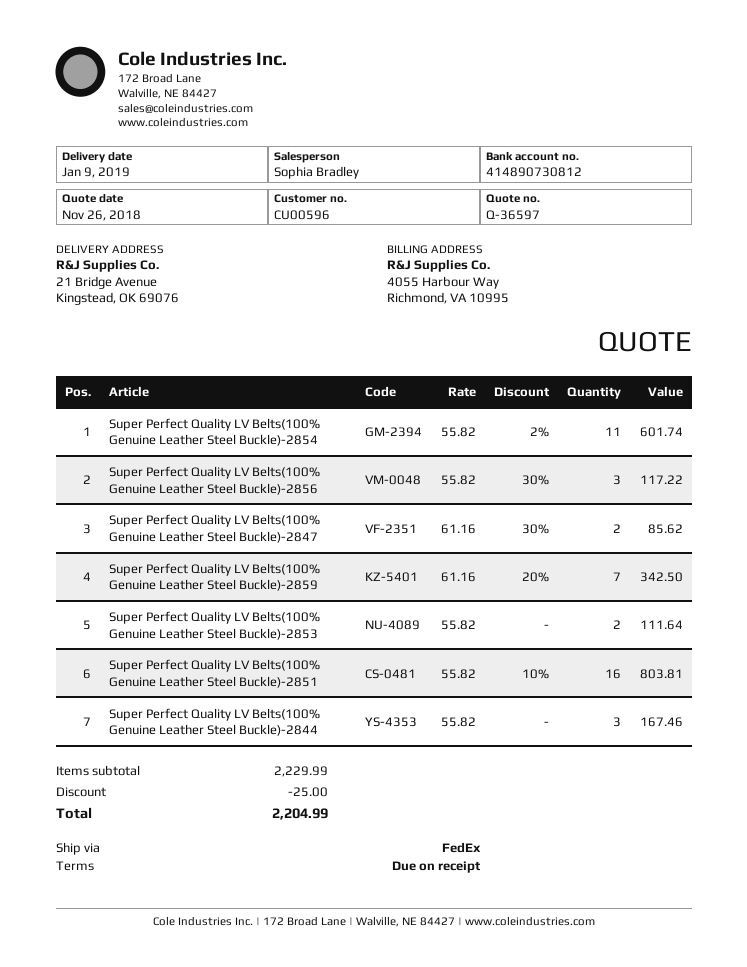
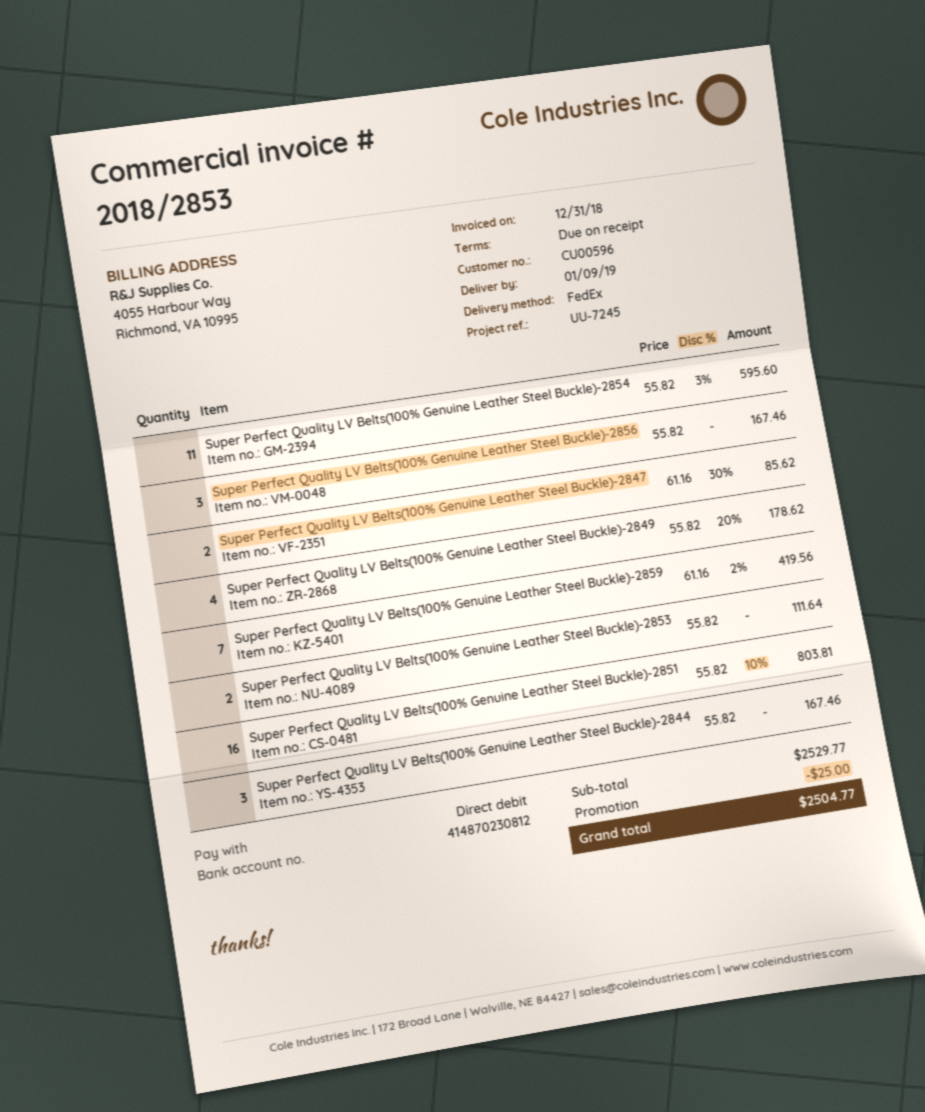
bank account: 414890730812 -> 414870230812
Super Perfect Quality LV Belts(100% Genuine Leather Steel Buckle)-2854: 11 x 55.82 - 2% = 601.74 -> 11 x 55.82 - 3% = 595.60
Super Perfect Quality LV Belts(100% Genuine Leather Steel Buckle)-2856: 3 x 55.82 - 30% = 117.22 -> 3 x 55.82 = 167.46
Super Perfect Quality LV Belts(100% Genuine Leather Steel Buckle)-2859: 7 x 61.16 - 20% = 342.50 -> 7 x 61.16 - 2% = 419.56
Super Perfect Quality LV Belts(100% Genuine Leather Steel Buckle)-2849: none -> 4 x 55.82 - 20% = 178.62
subtotal: 2229.99 -> 2529.77
total: 2204.99 -> 2504.77

